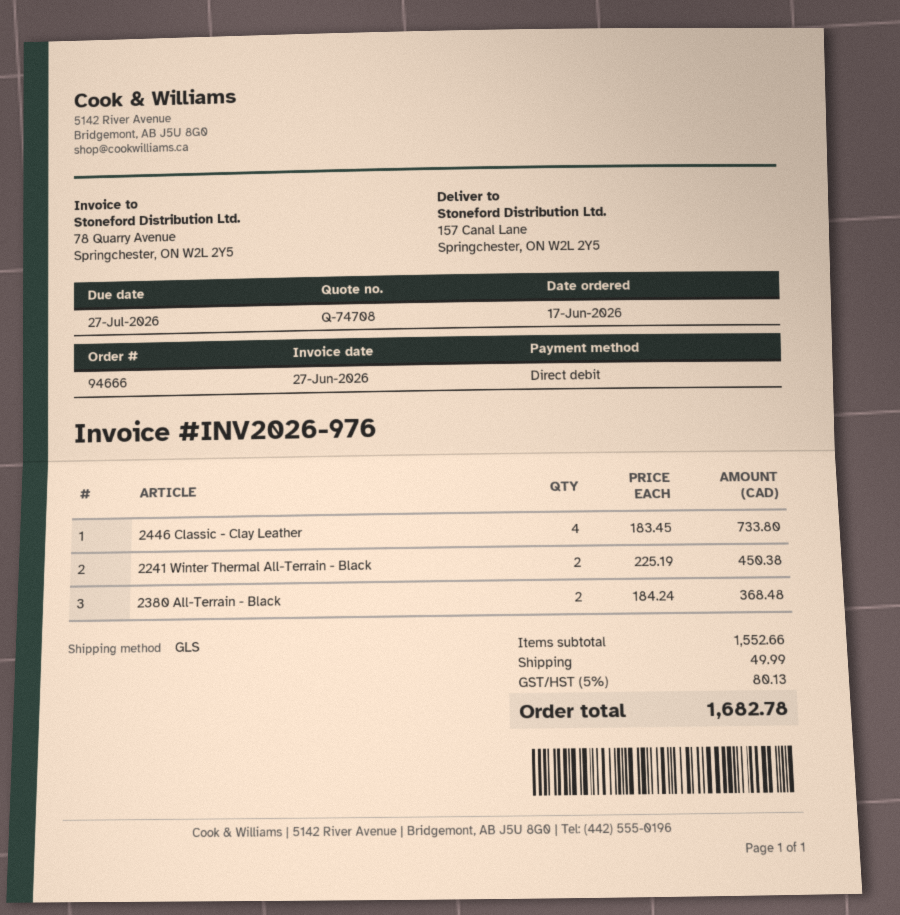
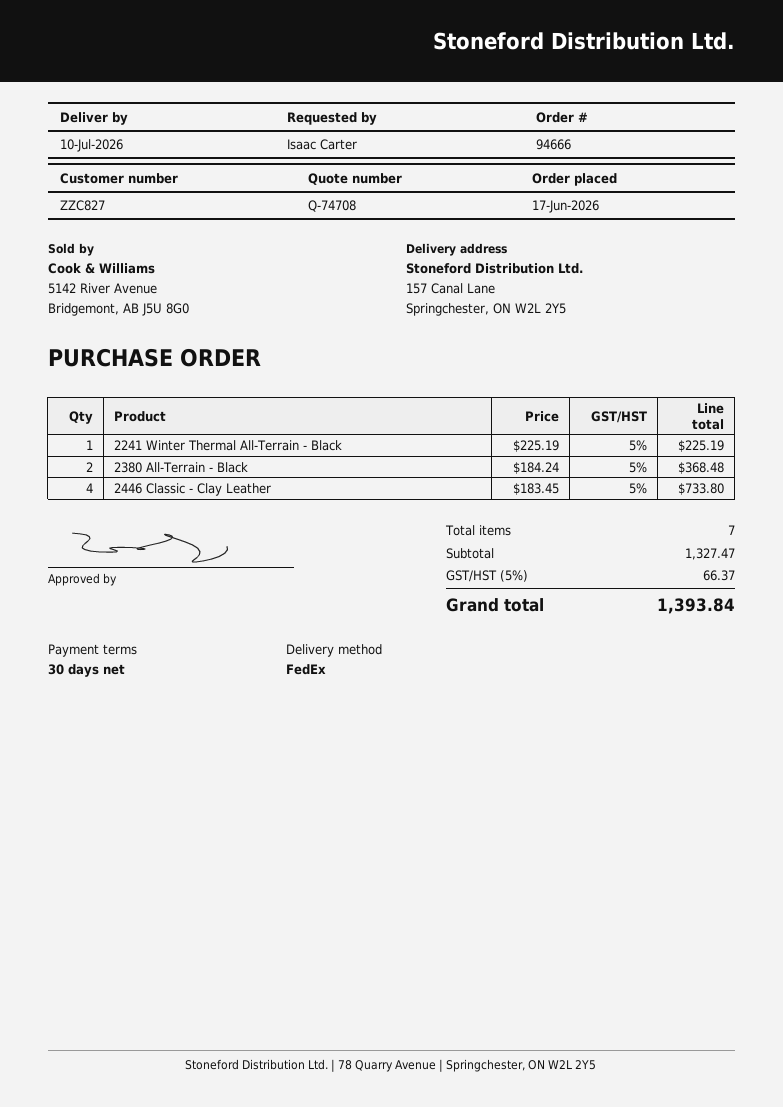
shipping method: GLS -> FedEx
2241 Winter Thermal All-Terrain - Black: 2 x 225.19 = 450.38 -> 1 x 225.19 = 225.19
subtotal: 1552.66 -> 1327.47
shipping: 49.99 -> none
tax: 5% = 80.13 -> 5% = 66.37
total: 1682.78 -> 1393.84

